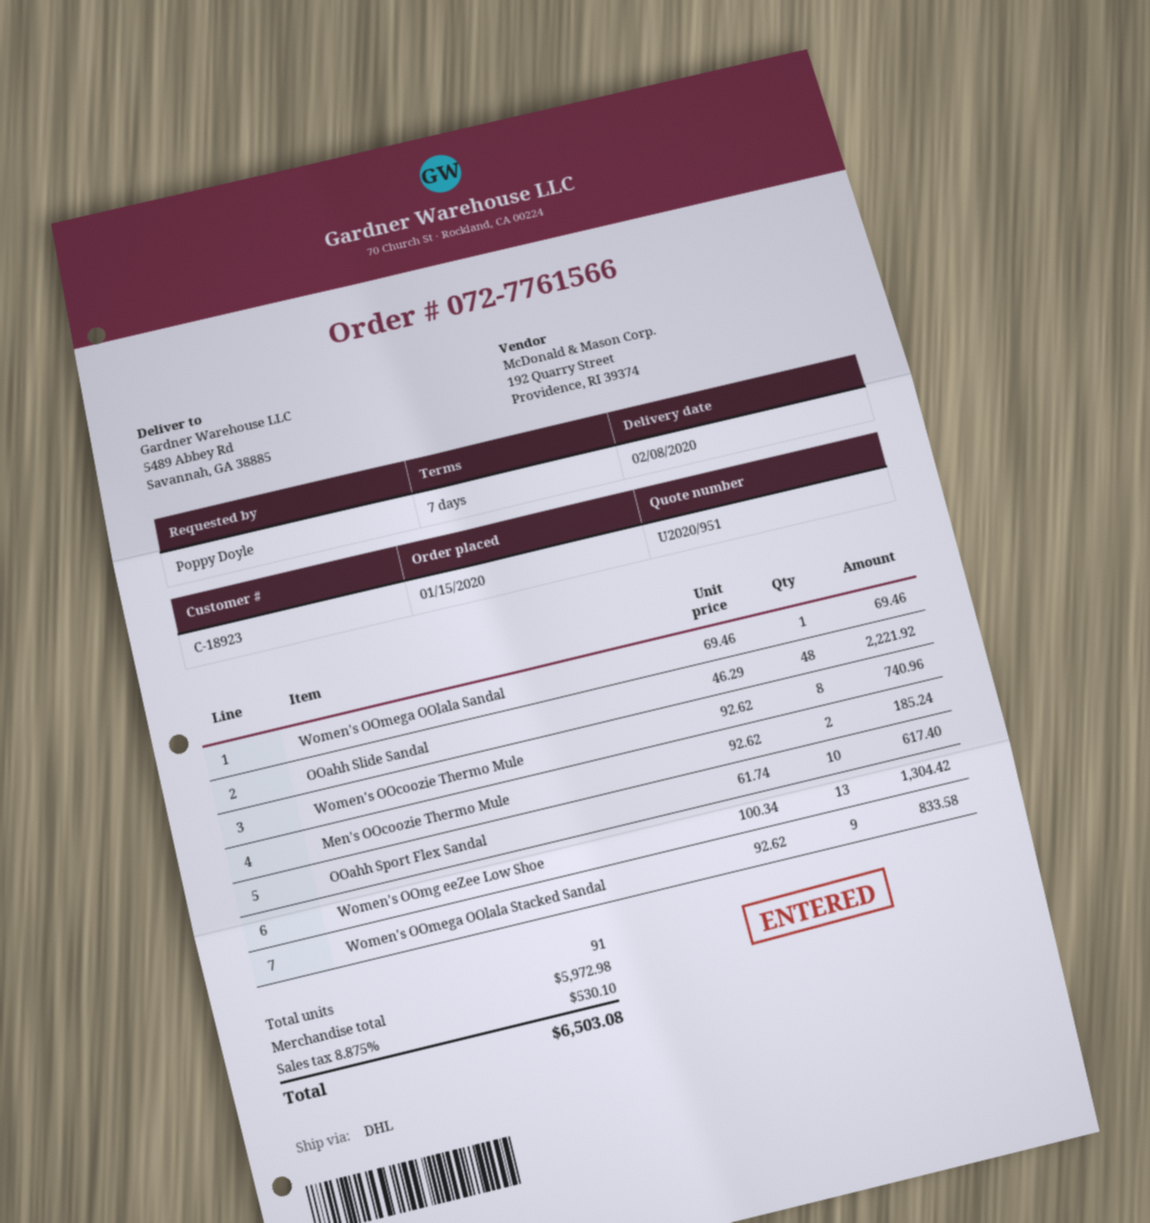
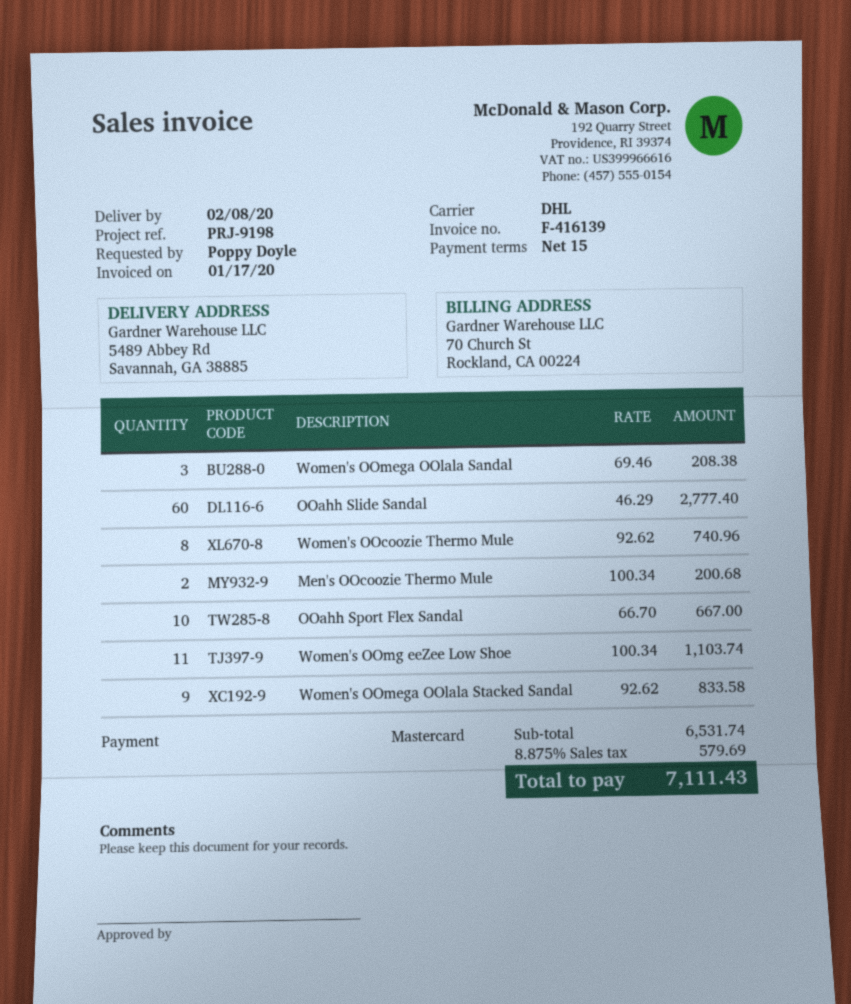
payment terms: 7 days -> 15 days
Women's OOmega OOlala Sandal: 1 x 69.46 = 69.46 -> 3 x 69.46 = 208.38
OOahh Slide Sandal: 48 x 46.29 = 2221.92 -> 60 x 46.29 = 2777.40
Men's OOcoozie Thermo Mule: 2 x 92.62 = 185.24 -> 2 x 100.34 = 200.68
OOahh Sport Flex Sandal: 10 x 61.74 = 617.40 -> 10 x 66.70 = 667.00
Women's OOmg eeZee Low Shoe: 13 x 100.34 = 1304.42 -> 11 x 100.34 = 1103.74
subtotal: 5972.98 -> 6531.74
tax: 8.875% = 530.10 -> 8.875% = 579.69
total: 6503.08 -> 7111.43

